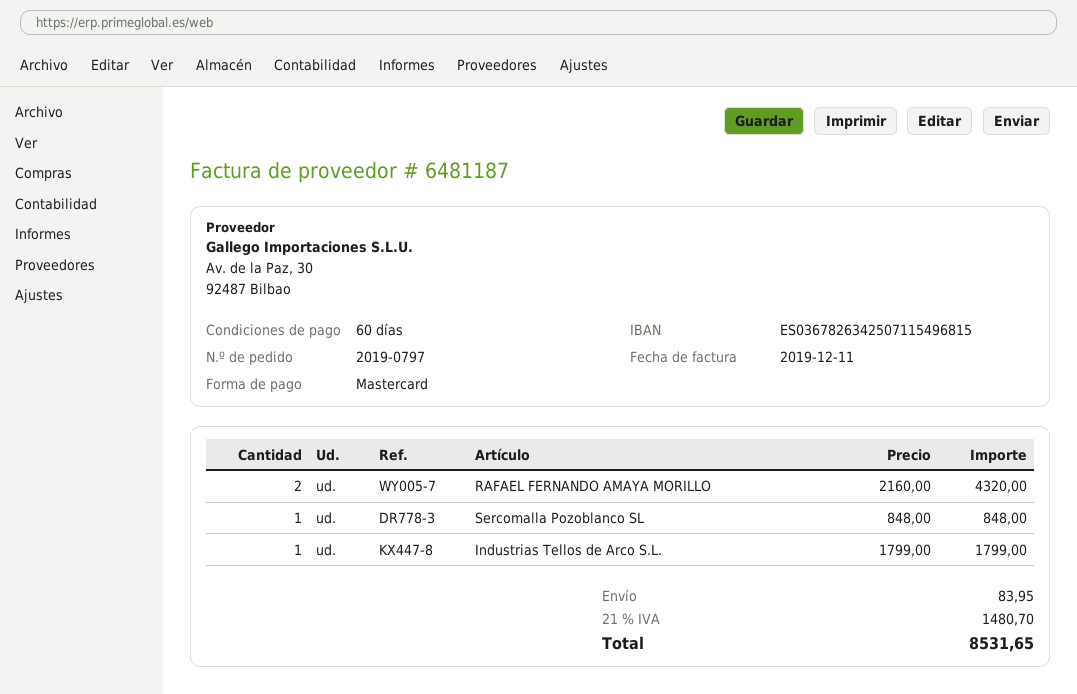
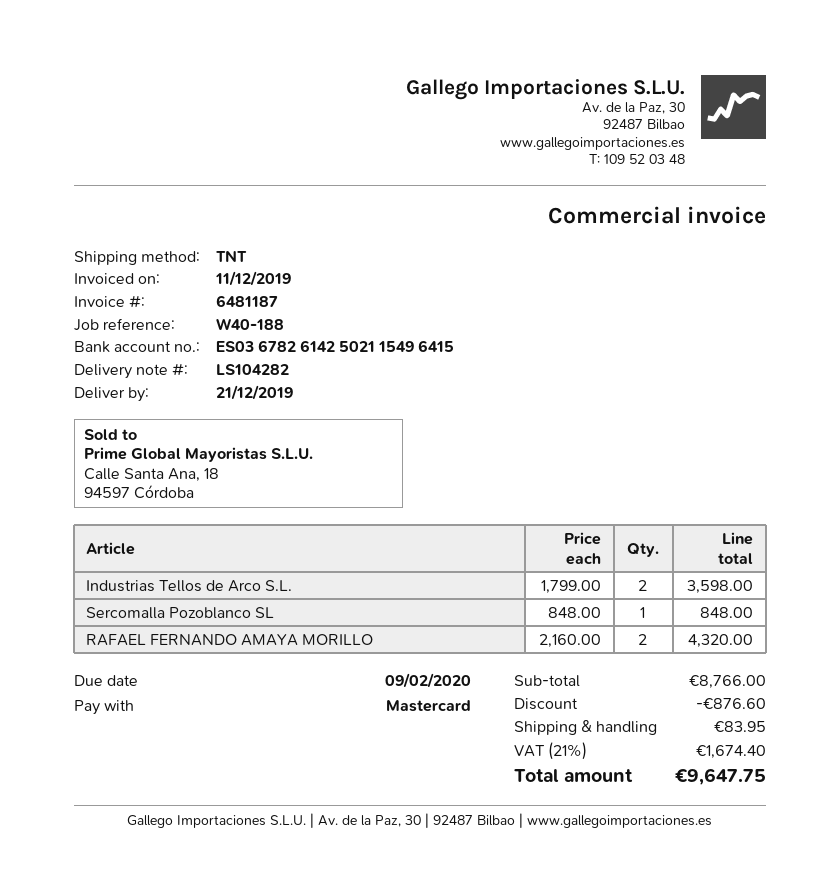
bank account: ES0367826342507115496815 -> ES0367826142502115496415
Industrias Tellos de Arco S.L.: 1 x 1799.00 = 1799.00 -> 2 x 1799.00 = 3598.00
discount: none -> 876.60
tax: 21% = 1480.70 -> 21% = 1674.40
total: 8531.65 -> 9647.75

